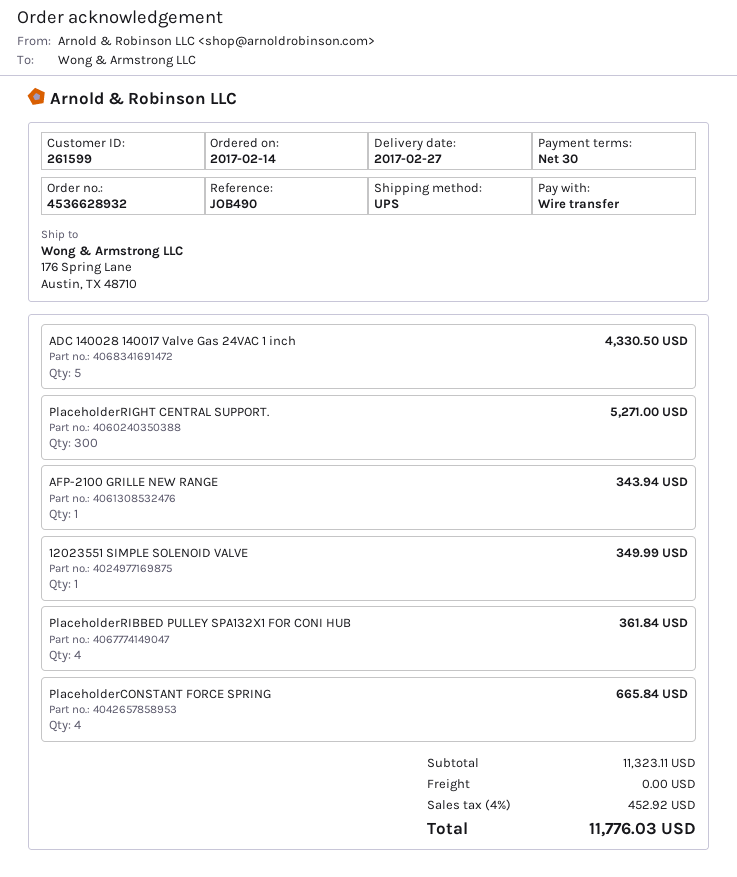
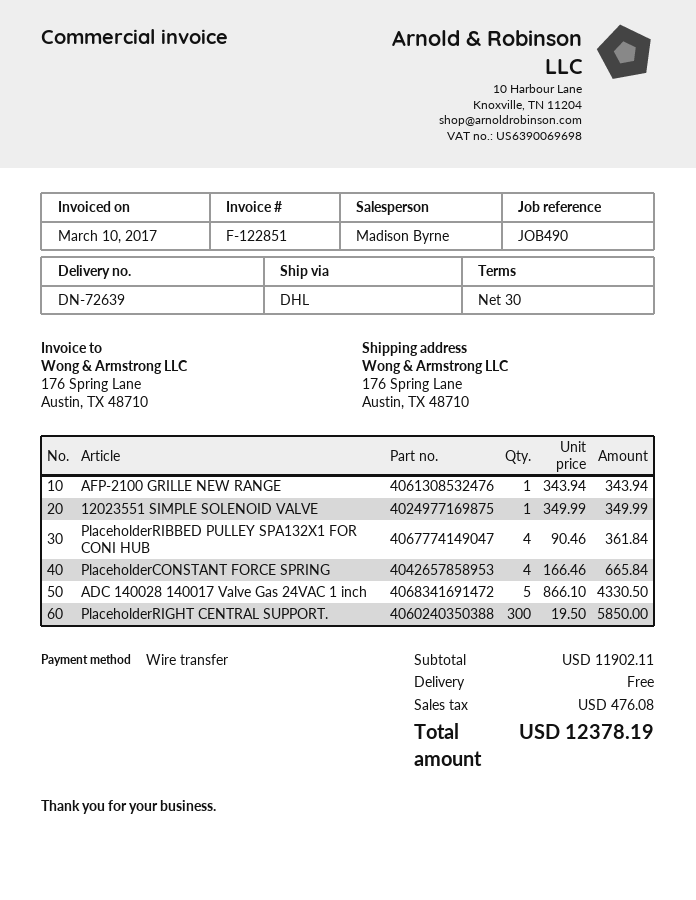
shipping method: UPS -> DHL
PlaceholderRIGHT CENTRAL SUPPORT.: 300 for 5271.00 -> 300 for 5850.00
subtotal: 11323.11 -> 11902.11
tax: 452.92 -> 476.08
total: 11776.03 -> 12378.19

